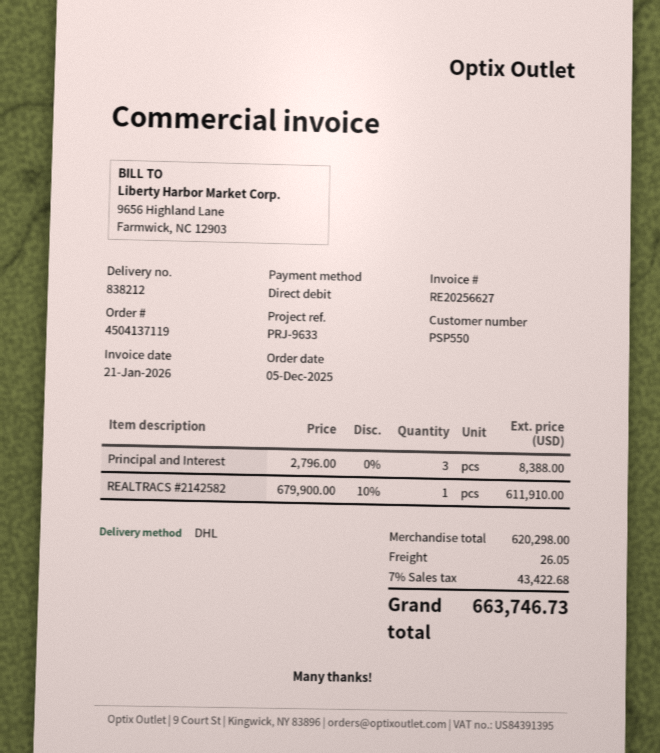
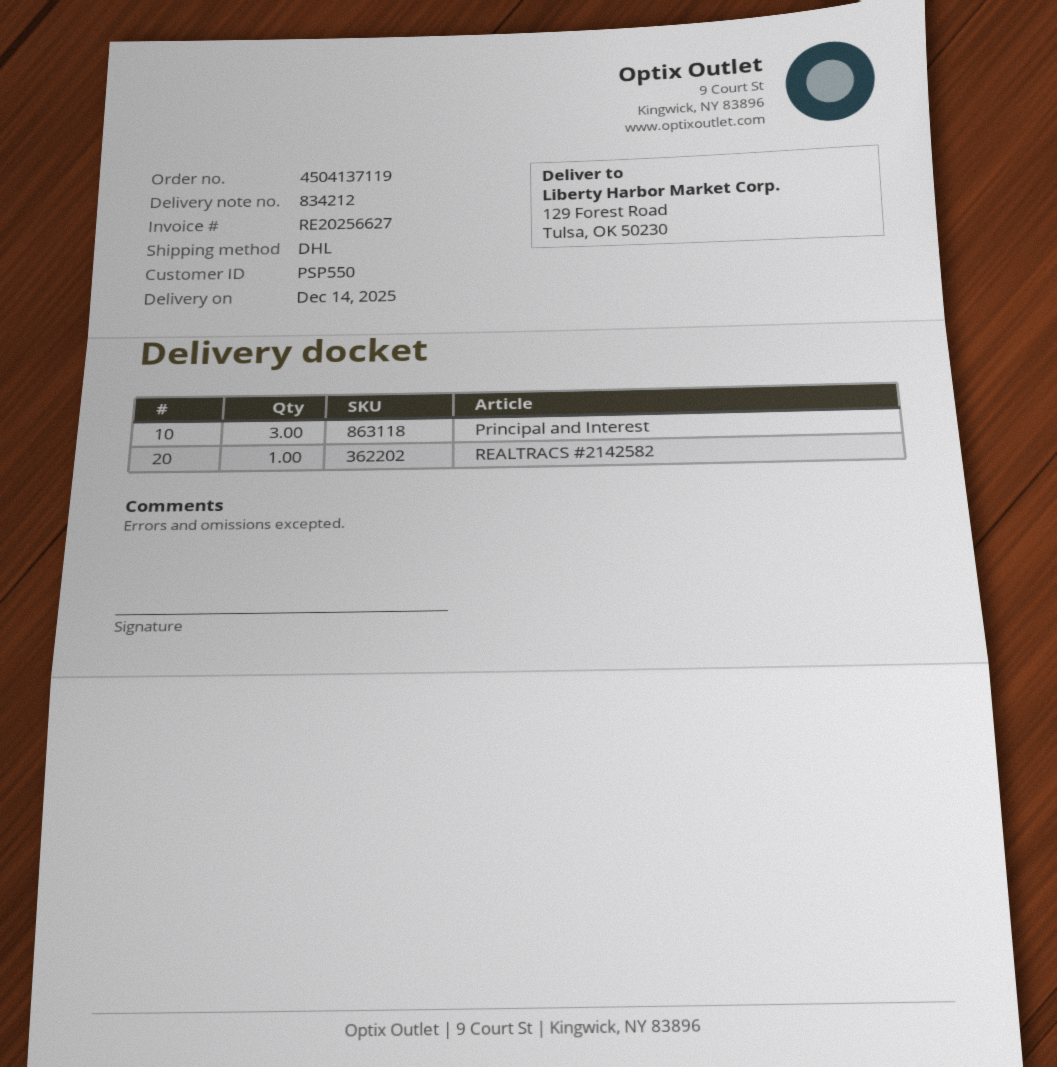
delivery note number: 838212 -> 834212

